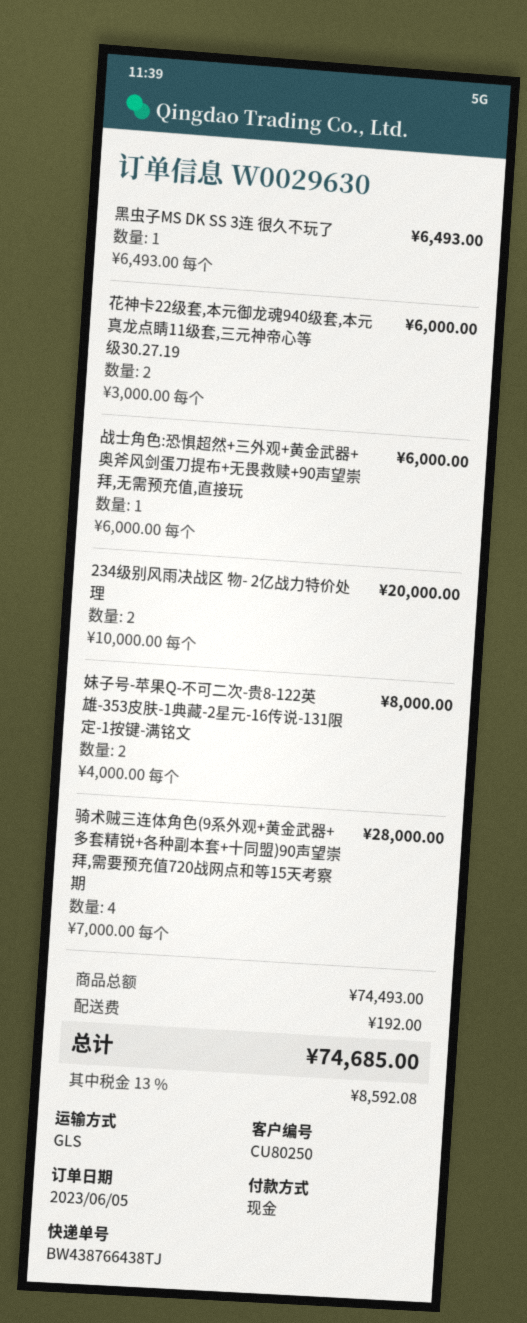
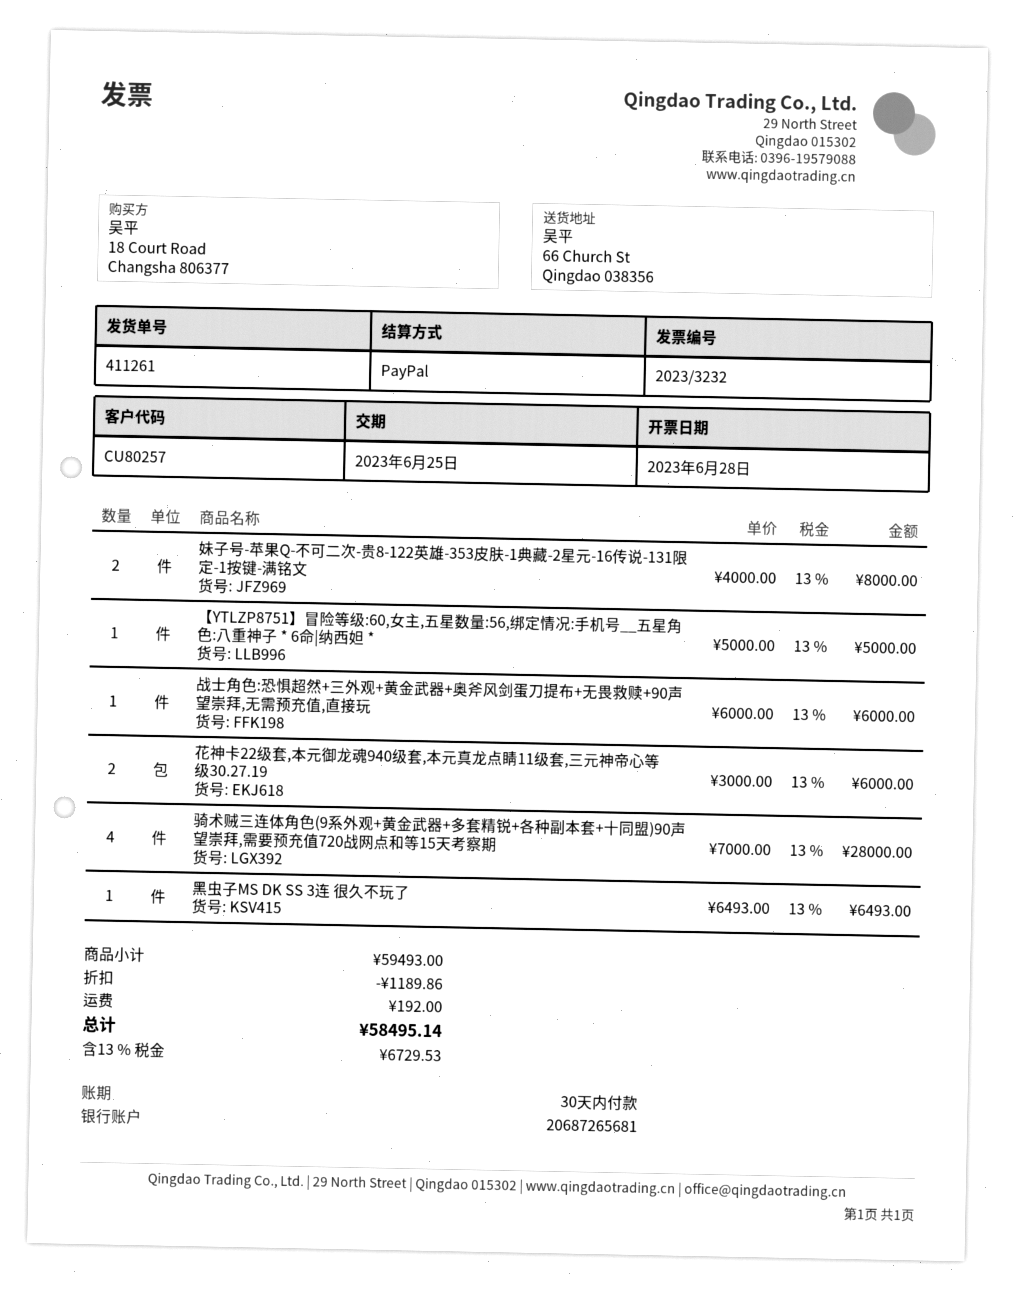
customer number: CU80250 -> CU80257
payment method: cash -> PayPal
234级别风雨决战区 物- 2亿战力特价处理: 2 x 10000.00 = 20000.00 -> none
【YTLZP8751】冒险等级:60,女主,五星数量:56,绑定情况:手机号__五星角色:八重神子 * 6命|纳西妲 *: none -> 1 x 5000.00 = 5000.00
subtotal: 74493.00 -> 59493.00
discount: none -> 1189.86
tax: 13% = 8592.08 -> 13% = 6729.53
total: 74685.00 -> 58495.14

